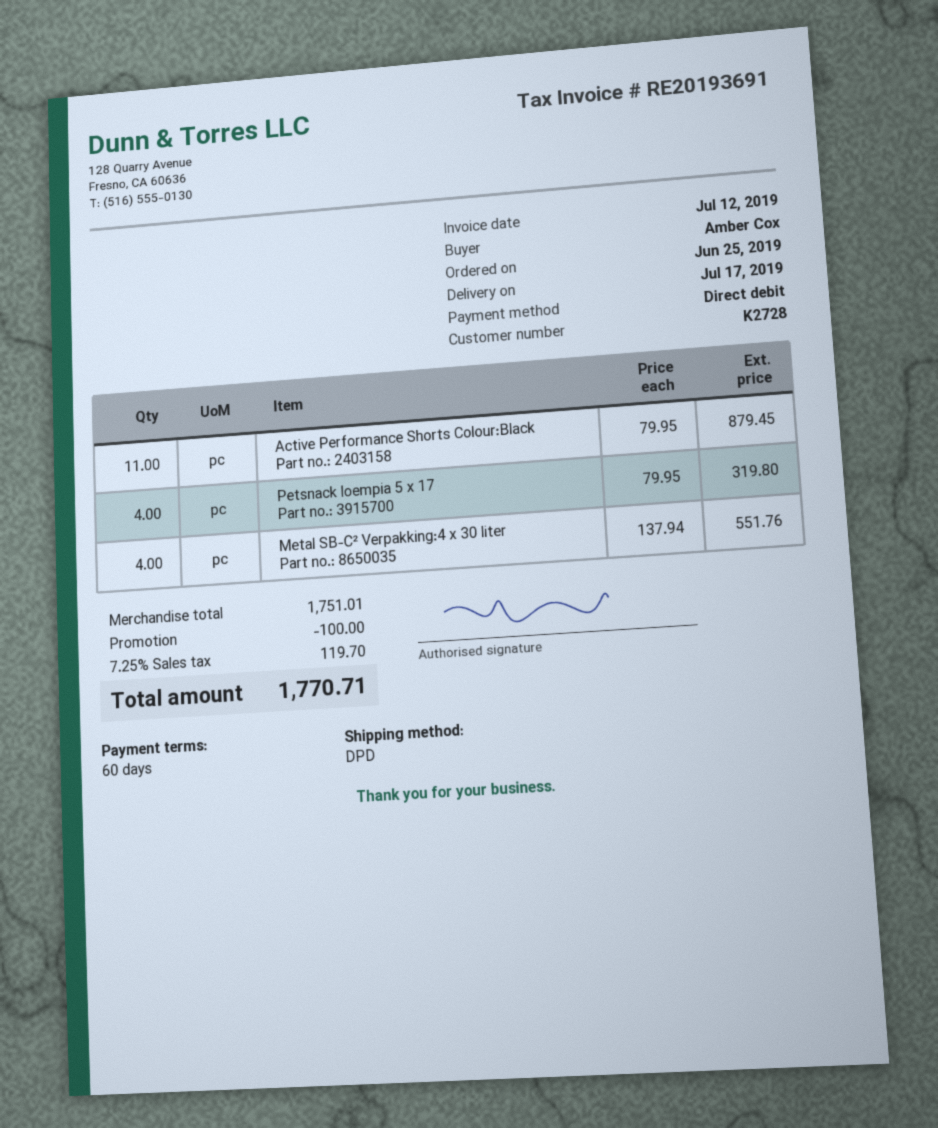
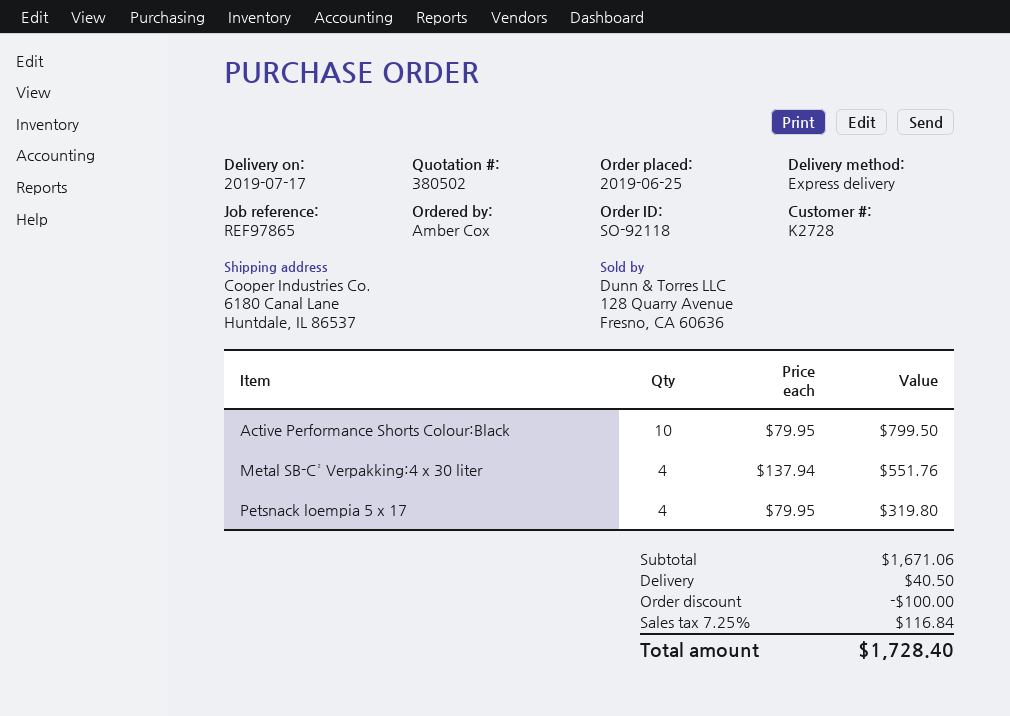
shipping method: DPD -> express
Active Performance Shorts Colour:Black: 11 x 79.95 = 879.45 -> 10 x 79.95 = 799.50
subtotal: 1751.01 -> 1671.06
shipping: none -> 40.50
tax: 7.25% = 119.70 -> 7.25% = 116.84
total: 1770.71 -> 1728.40

